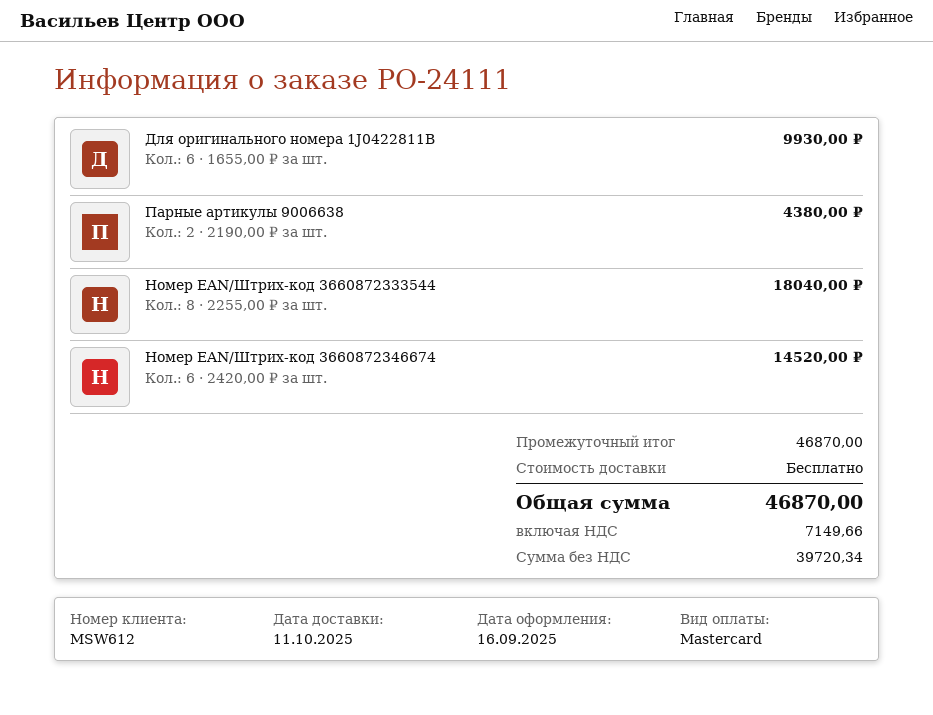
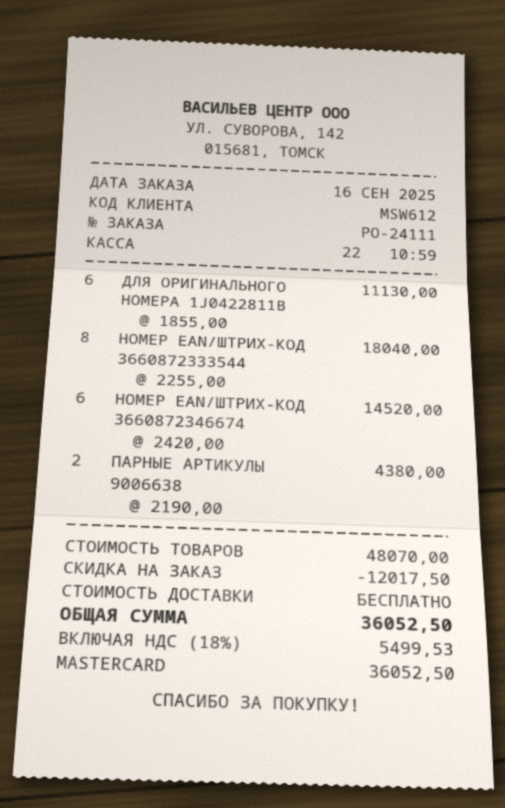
Для оригинального номера 1J0422811B: 6 x 1655.00 = 9930.00 -> 6 x 1855.00 = 11130.00
subtotal: 46870.00 -> 48070.00
discount: none -> 12017.50
tax: 7149.66 -> 5499.53
total: 46870.00 -> 36052.50

